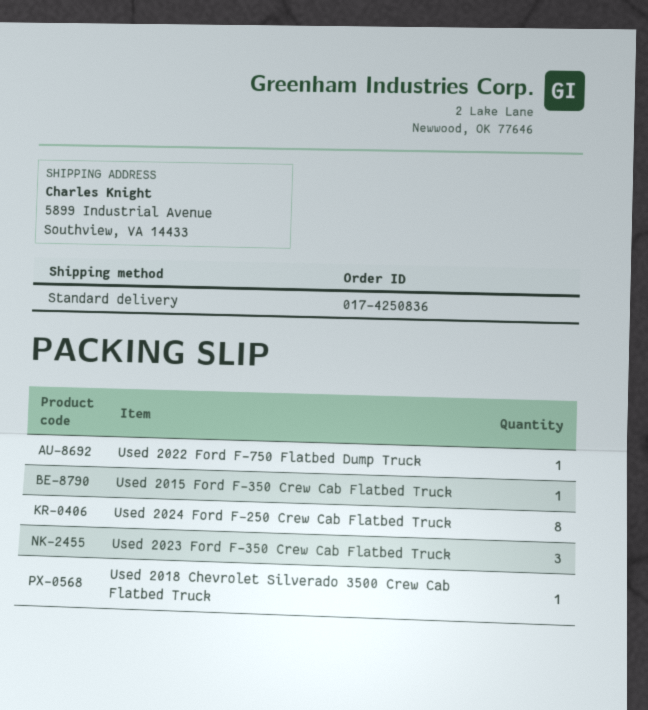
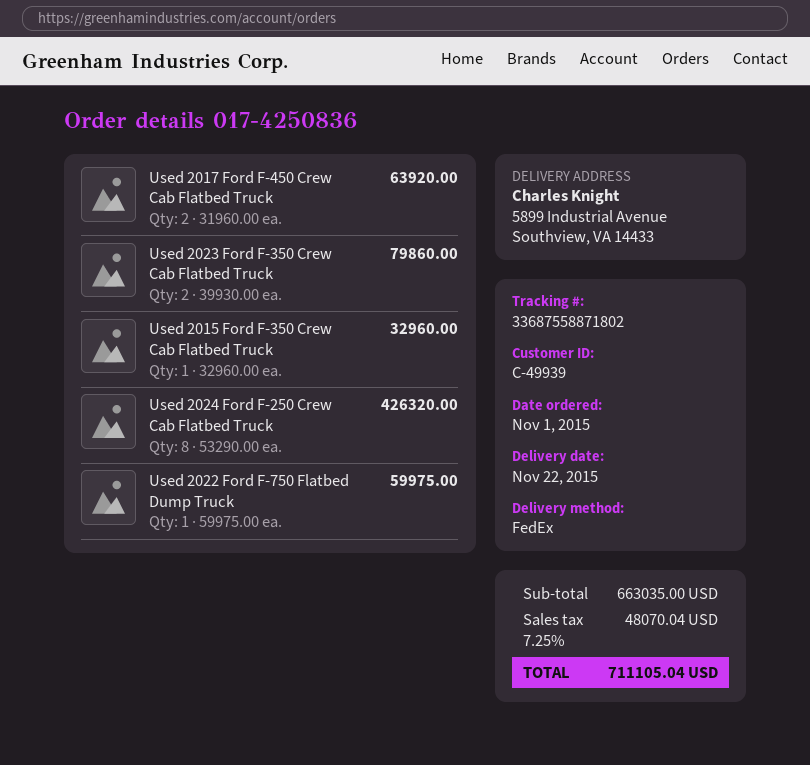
shipping method: standard -> FedEx
Used 2023 Ford F-350 Crew Cab Flatbed Truck: 3 -> 2
Used 2018 Chevrolet Silverado 3500 Crew Cab Flatbed Truck: 1 -> none
Used 2017 Ford F-450 Crew Cab Flatbed Truck: none -> 2

